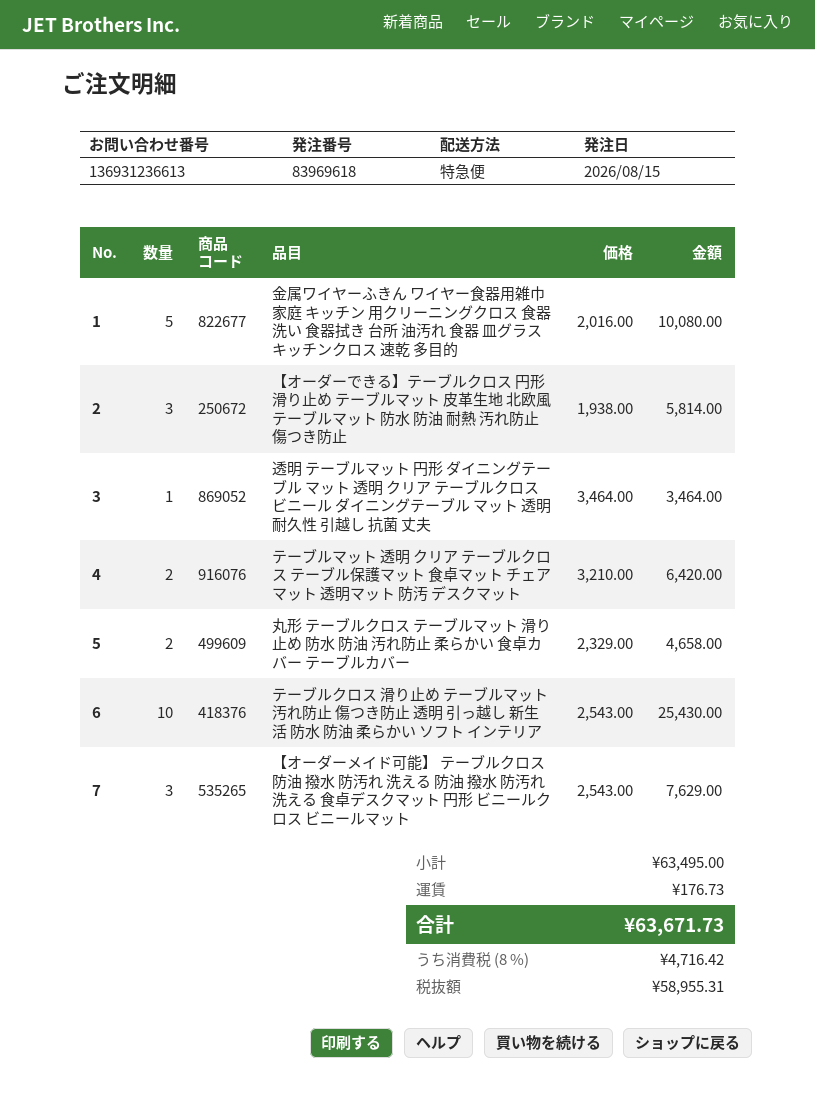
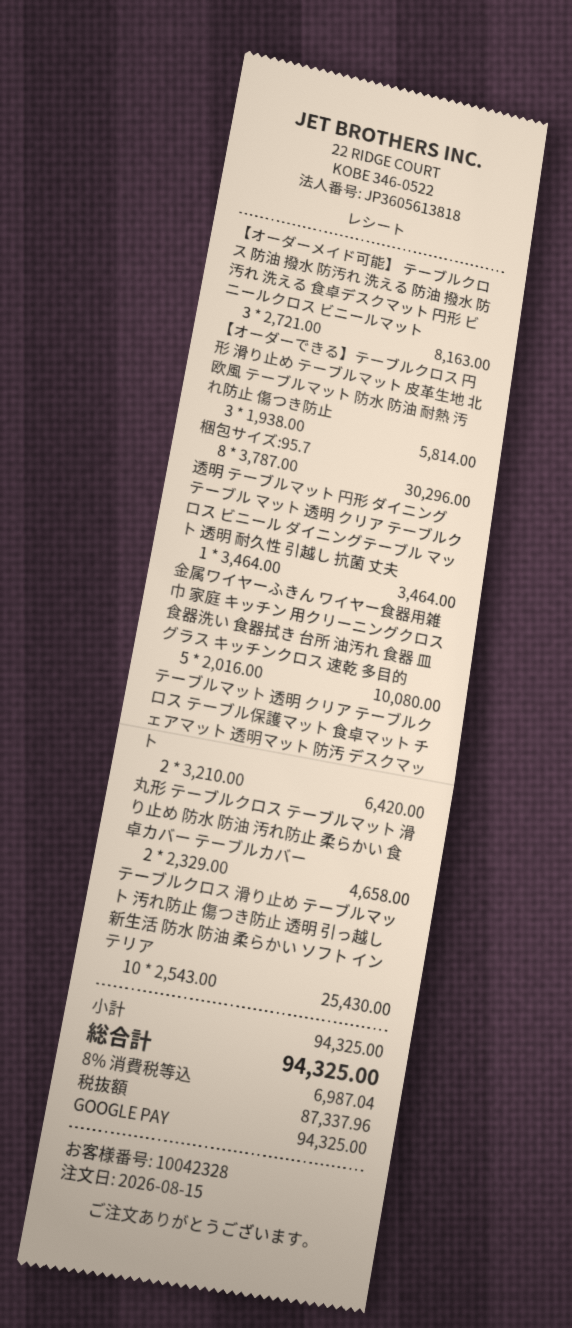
【オーダーメイド可能】 テーブルクロス 防油 撥水 防汚れ 洗える 防油 撥水 防汚れ 洗える 食卓デスクマット 円形 ビニールクロス ビニールマット: 3 x 2543.00 = 7629.00 -> 3 x 2721.00 = 8163.00
梱包サイズ:95.7: none -> 8 x 3787.00 = 30296.00
subtotal: 63495.00 -> 94325.00
shipping: 176.73 -> none
net: 58955.31 -> 87337.96
tax: 8% = 4716.42 -> 8% = 6987.04
total: 63671.73 -> 94325.00

